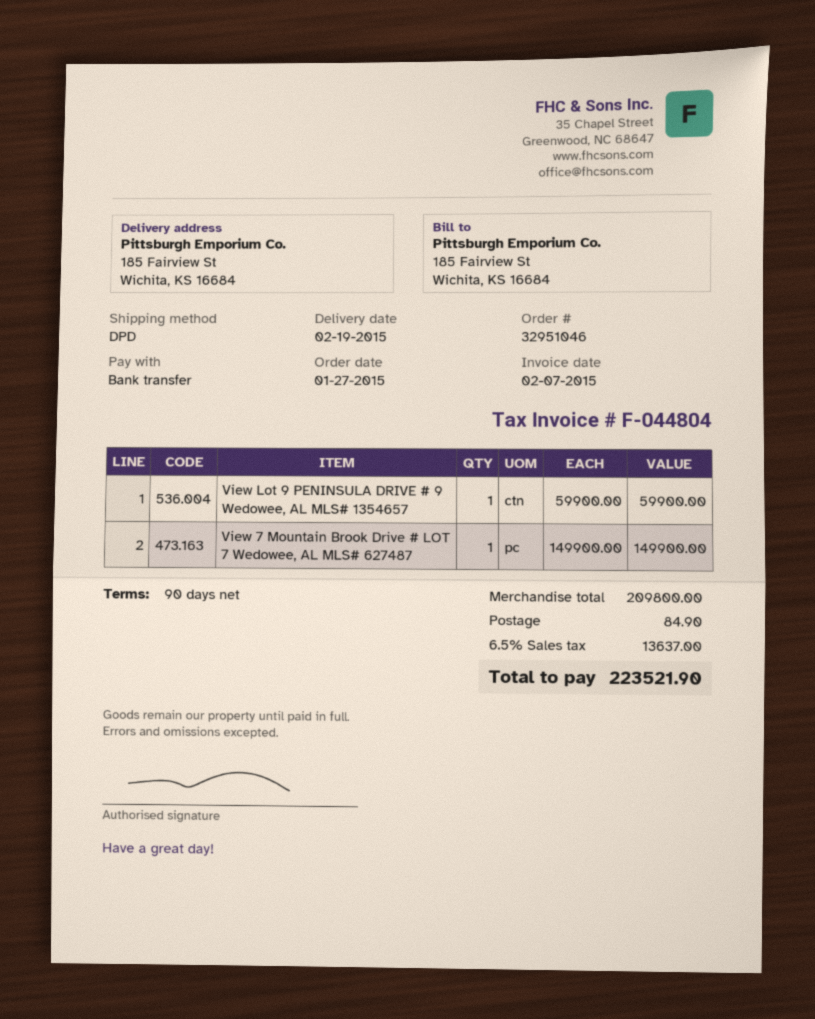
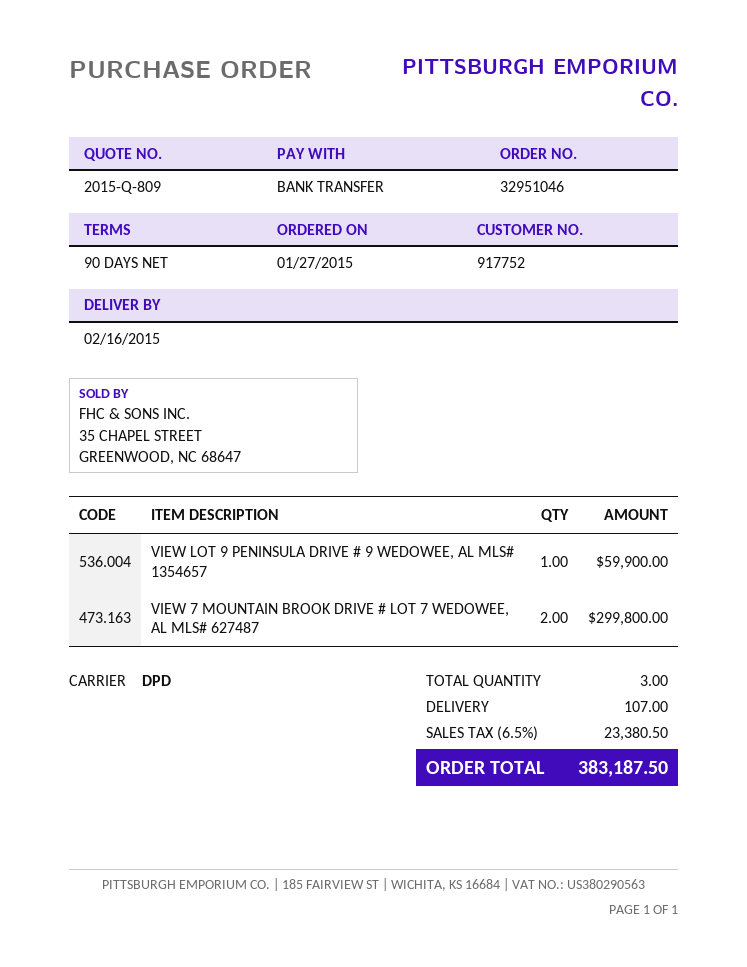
delivery date: 2015-02-19 -> 2015-02-16
View 7 Mountain Brook Drive # LOT 7 Wedowee, AL MLS# 627487: 1 for 149900.00 -> 2 for 299800.00
shipping: 84.90 -> 107.00
tax: 6.5% = 13637.00 -> 6.5% = 23380.50
total: 223521.90 -> 383187.50

